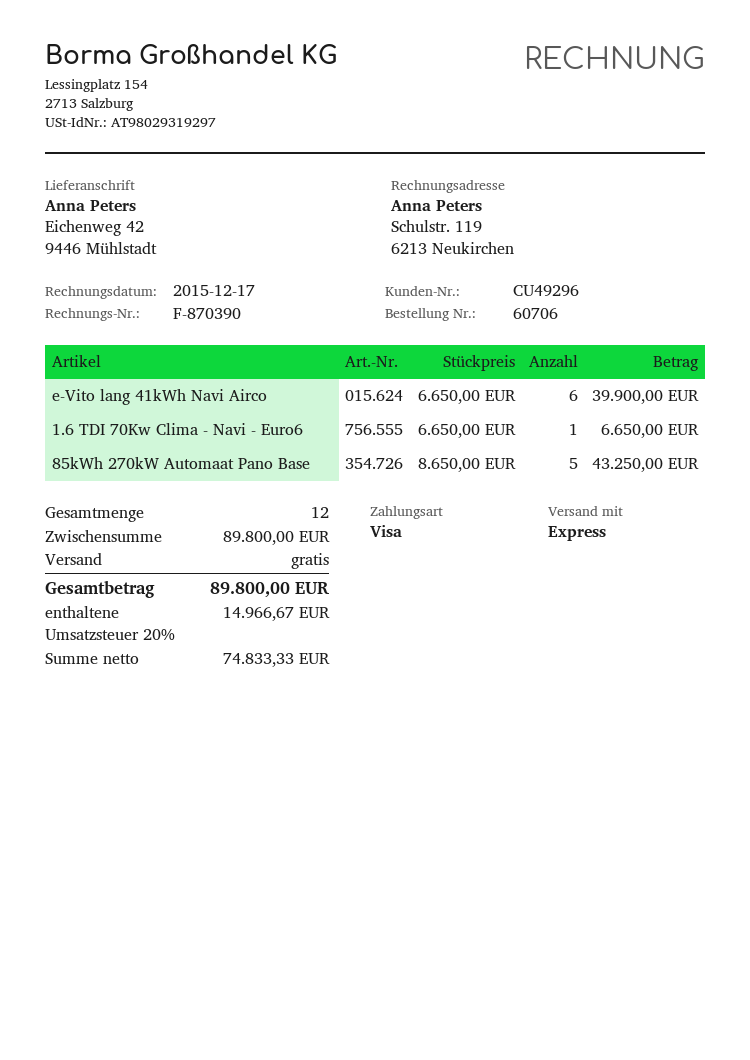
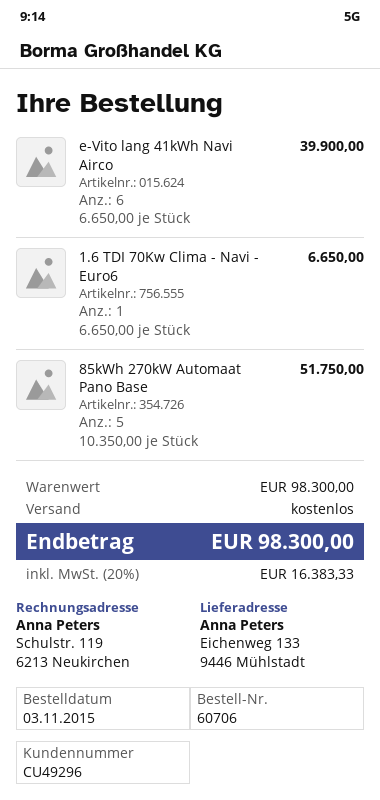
ship to: Eichenweg 42, 9446 Mühlstadt -> Eichenweg 133, 9446 Mühlstadt
85kWh 270kW Automaat Pano Base: 5 x 8650.00 = 43250.00 -> 5 x 10350.00 = 51750.00
subtotal: 89800.00 -> 98300.00
tax: 20% = 14966.67 -> 20% = 16383.33
total: 89800.00 -> 98300.00

